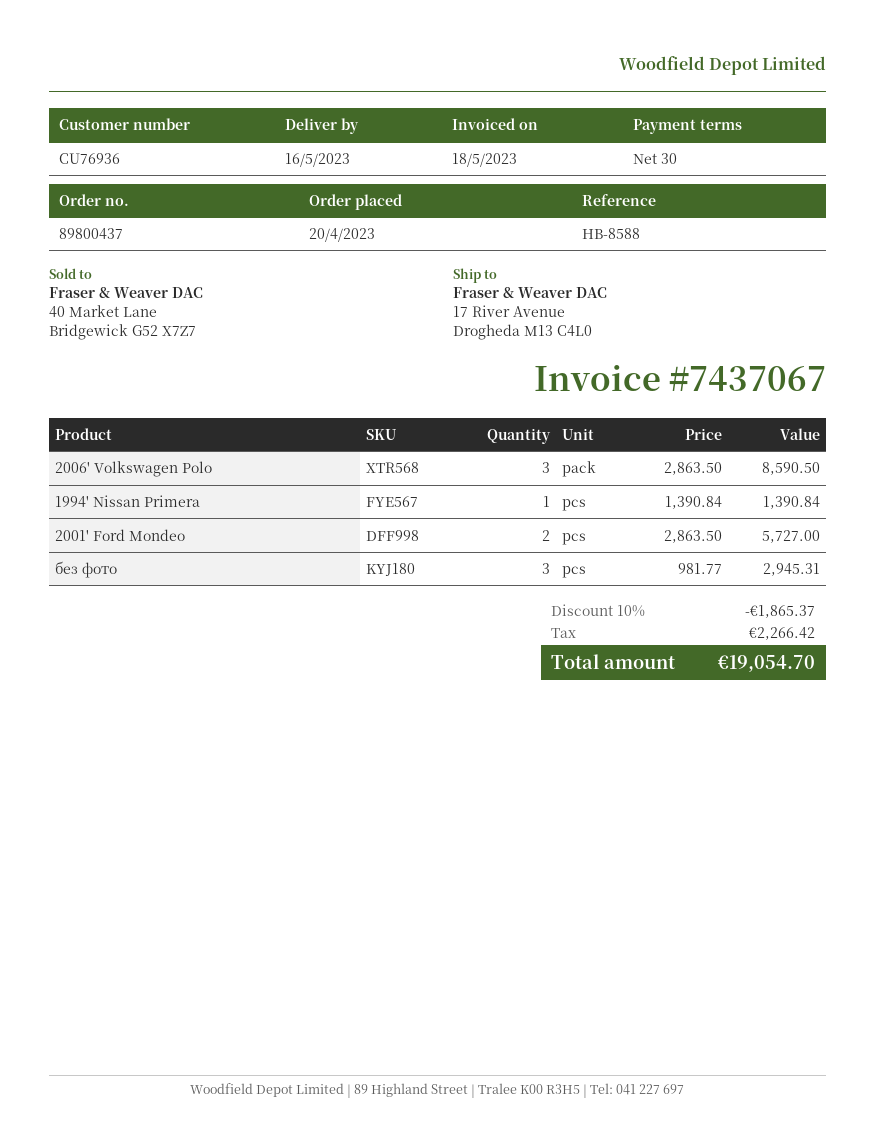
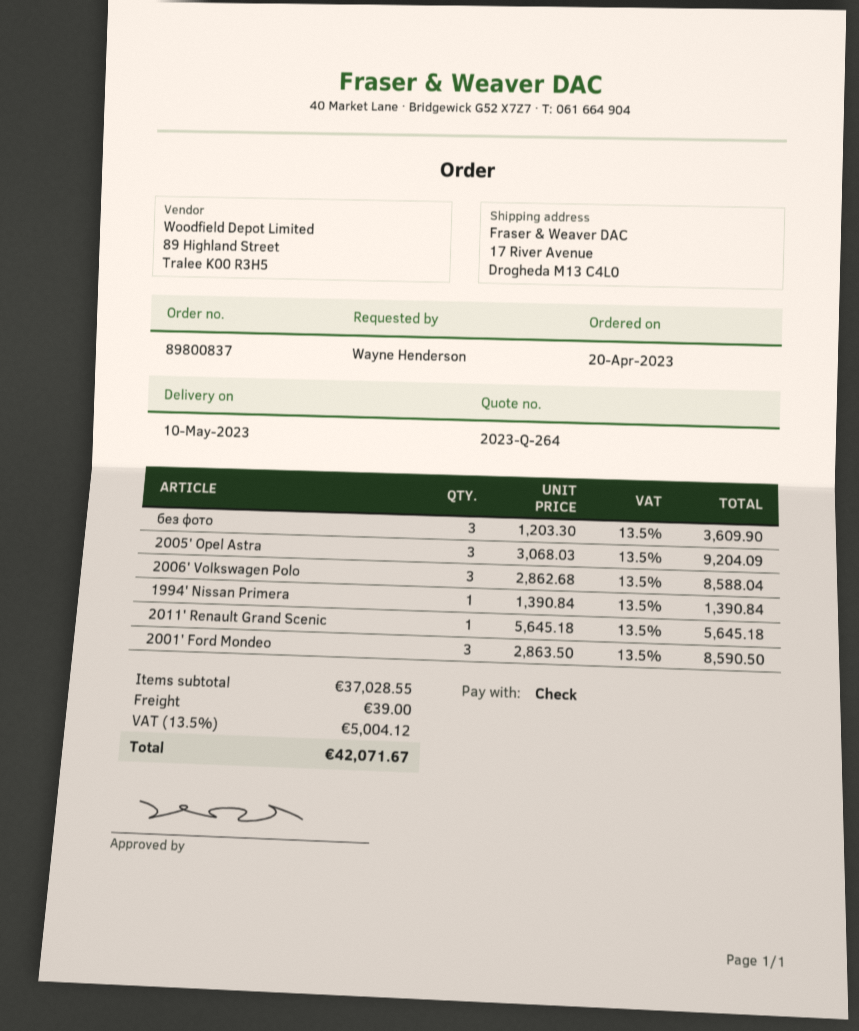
order number: 89800437 -> 89800837
delivery date: 2023-05-16 -> 2023-05-10
2006' Volkswagen Polo: 3 x 2863.50 = 8590.50 -> 3 x 2862.68 = 8588.04
2001' Ford Mondeo: 2 x 2863.50 = 5727.00 -> 3 x 2863.50 = 8590.50
без фото: 3 x 981.77 = 2945.31 -> 3 x 1203.30 = 3609.90
2005' Opel Astra: none -> 3 x 3068.03 = 9204.09
2011' Renault Grand Scenic: none -> 1 x 5645.18 = 5645.18
discount: 10% = 1865.37 -> none
shipping: none -> 39.00
tax: 2266.42 -> 5004.12
total: 19054.70 -> 42071.67

